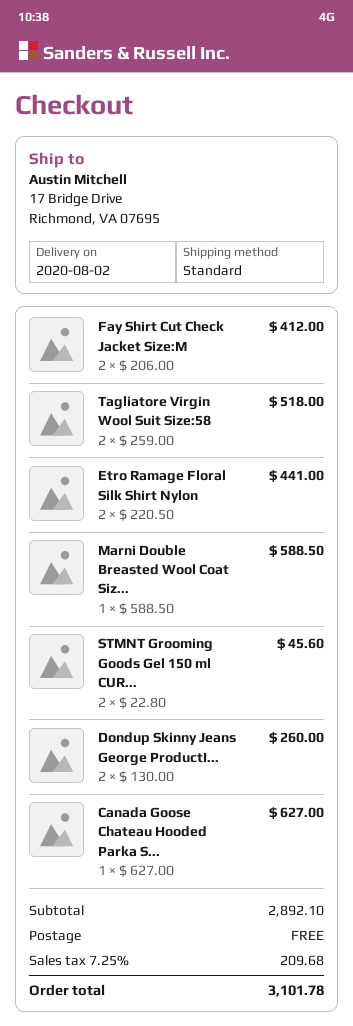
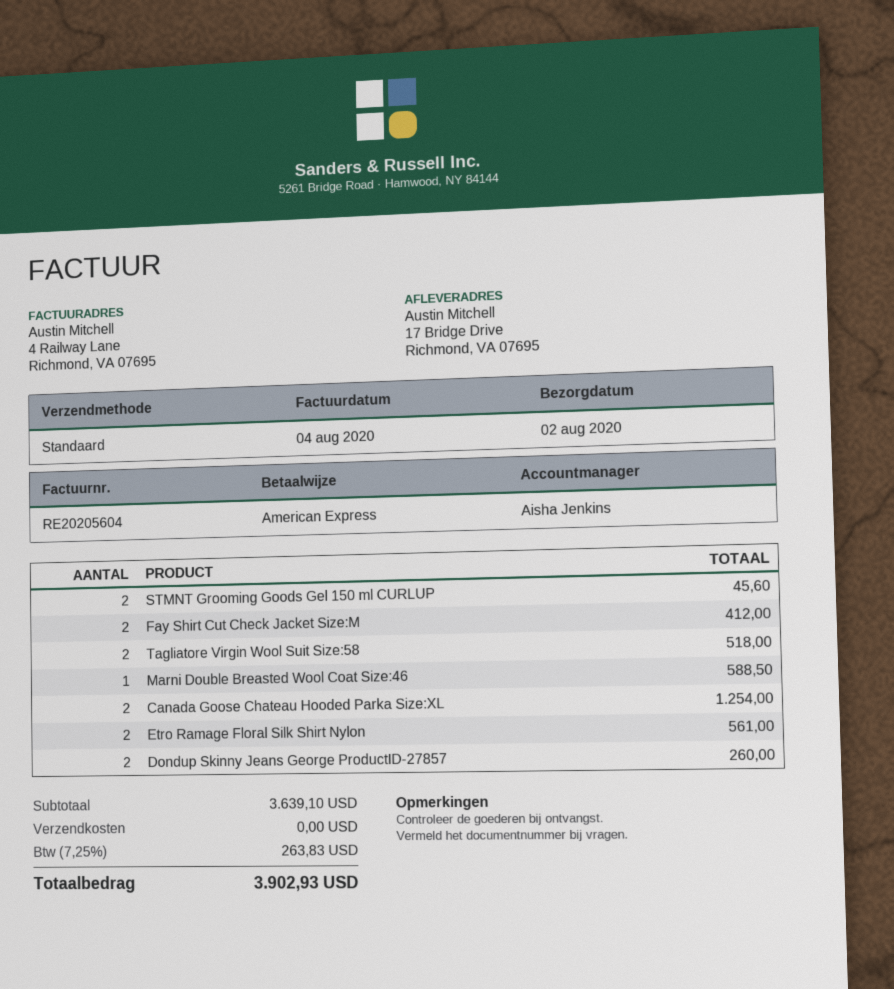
Etro Ramage Floral Silk Shirt Nylon: 2 for 441.00 -> 2 for 561.00
Canada Goose Chateau Hooded Parka S...: 1 for 627.00 -> 2 for 1254.00
subtotal: 2892.10 -> 3639.10
tax: 7.25% = 209.68 -> 7.25% = 263.83
total: 3101.78 -> 3902.93

